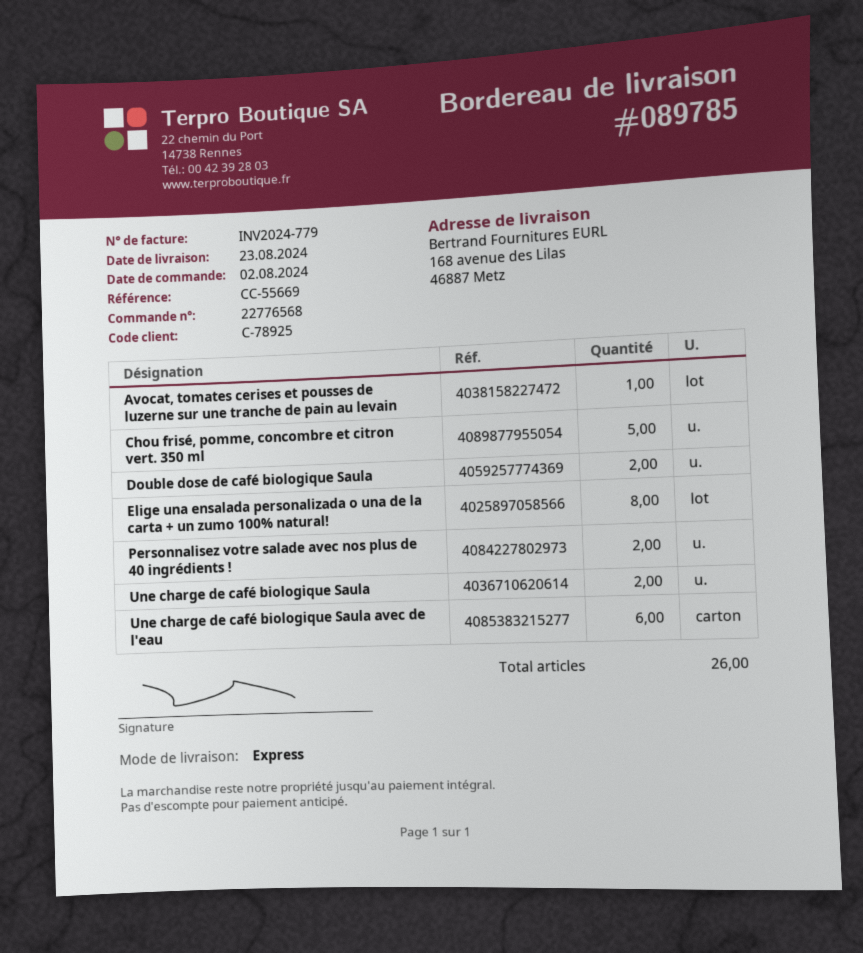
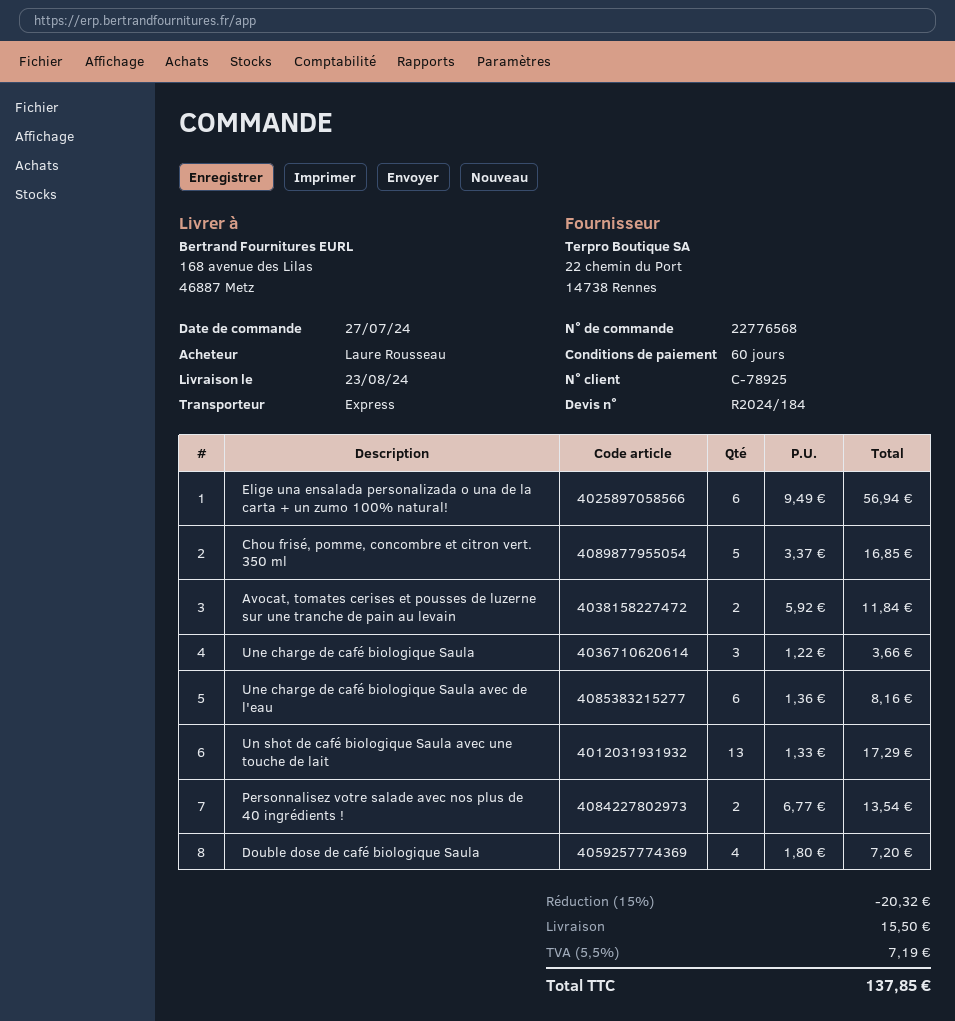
order date: 2024-08-02 -> 2024-07-27
Avocat, tomates cerises et pousses de luzerne sur une tranche de pain au levain: 1 -> 2
Double dose de café biologique Saula: 2 -> 4
Elige una ensalada personalizada o una de la carta + un zumo 100% natural!: 8 -> 6
Une charge de café biologique Saula: 2 -> 3
Un shot de café biologique Saula avec une touche de lait: none -> 13

